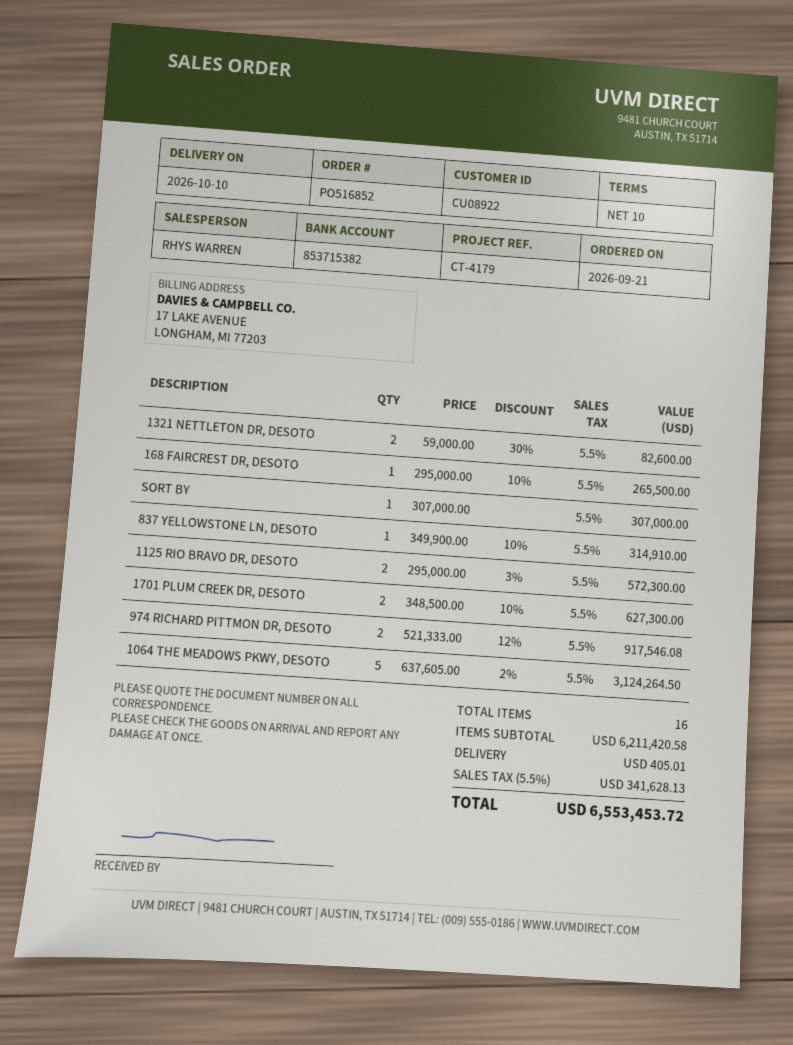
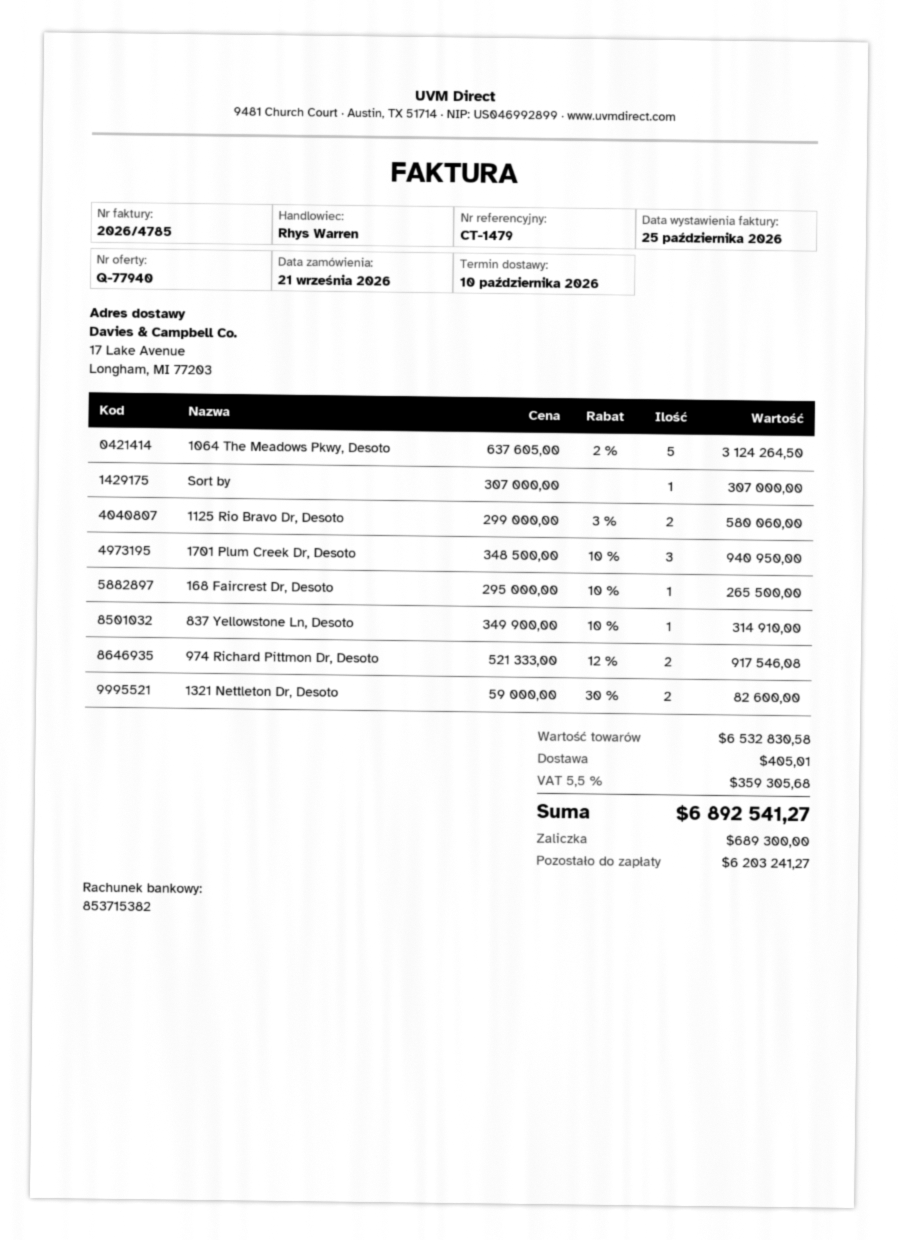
reference: CT-4179 -> CT-1479
1125 RIO BRAVO DR, DESOTO: 2 x 295000.00 - 3% = 572300.00 -> 2 x 299000.00 - 3% = 580060.00
1701 PLUM CREEK DR, DESOTO: 2 x 348500.00 - 10% = 627300.00 -> 3 x 348500.00 - 10% = 940950.00
subtotal: 6211420.58 -> 6532830.58
tax: 5.5% = 341628.13 -> 5.5% = 359305.68
total: 6553453.72 -> 6892541.27

